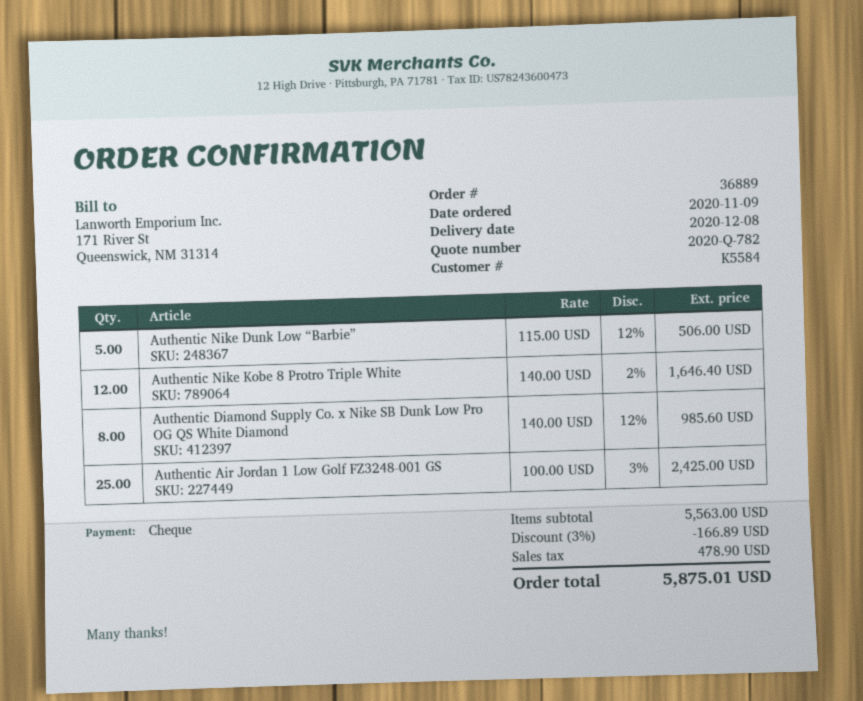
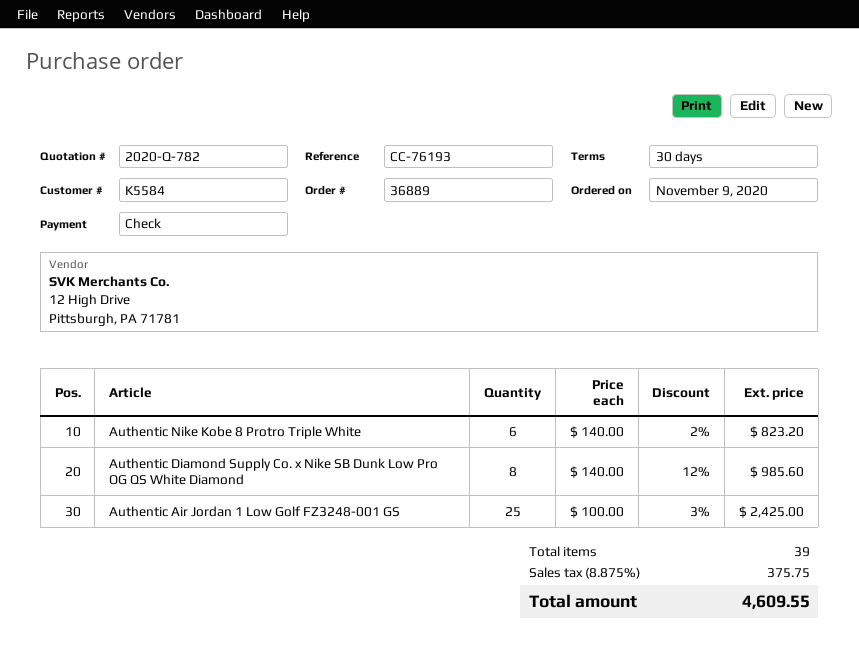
Authentic Nike Dunk Low “Barbie”: 5 x 115.00 - 12% = 506.00 -> none
Authentic Nike Kobe 8 Protro Triple White: 12 x 140.00 - 2% = 1646.40 -> 6 x 140.00 - 2% = 823.20
discount: 3% = 166.89 -> none
tax: 478.90 -> 375.75
total: 5875.01 -> 4609.55

